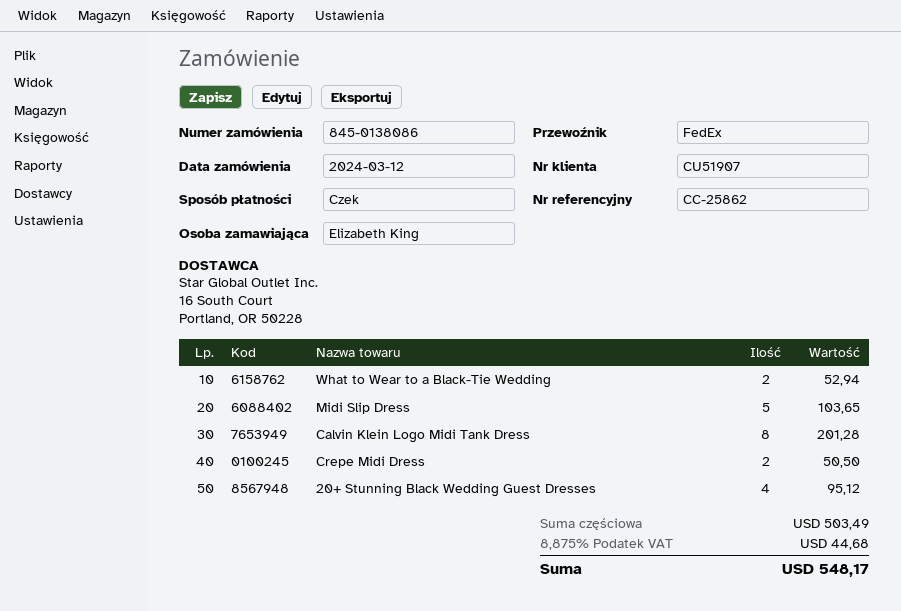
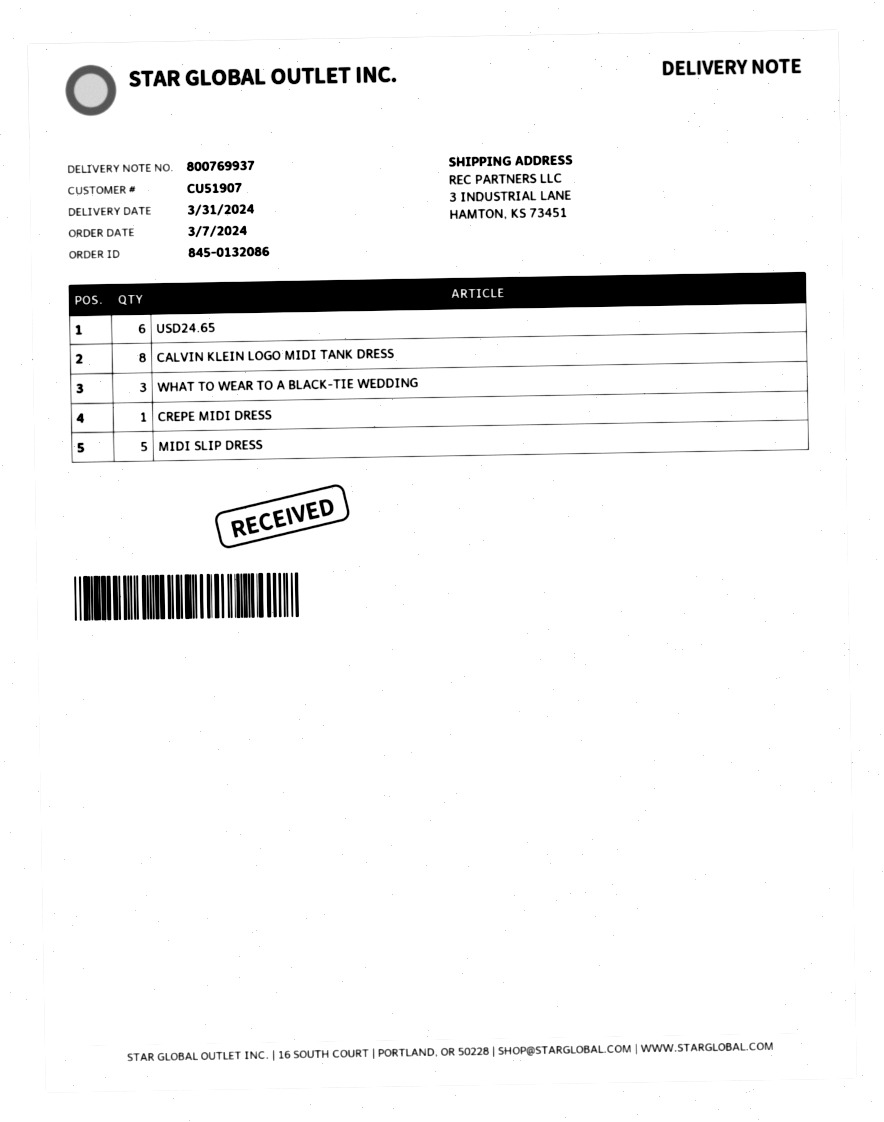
order number: 845-0138086 -> 845-0132086
order date: 2024-03-12 -> 2024-03-07
What to Wear to a Black-Tie Wedding: 2 -> 3
Crepe Midi Dress: 2 -> 1
20+ Stunning Black Wedding Guest Dresses: 4 -> none
USD24.65: none -> 6

